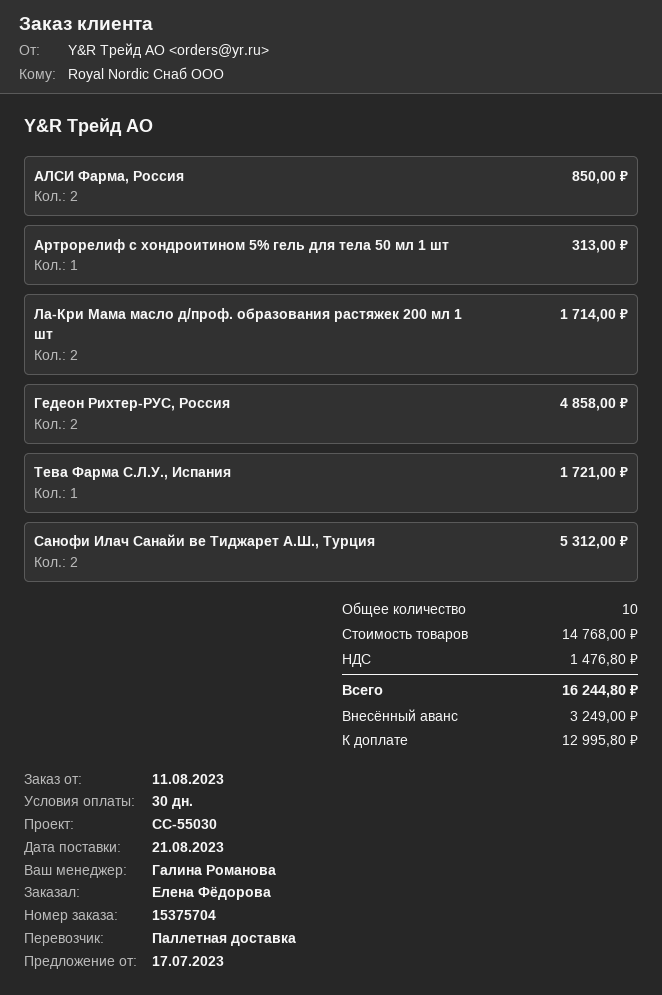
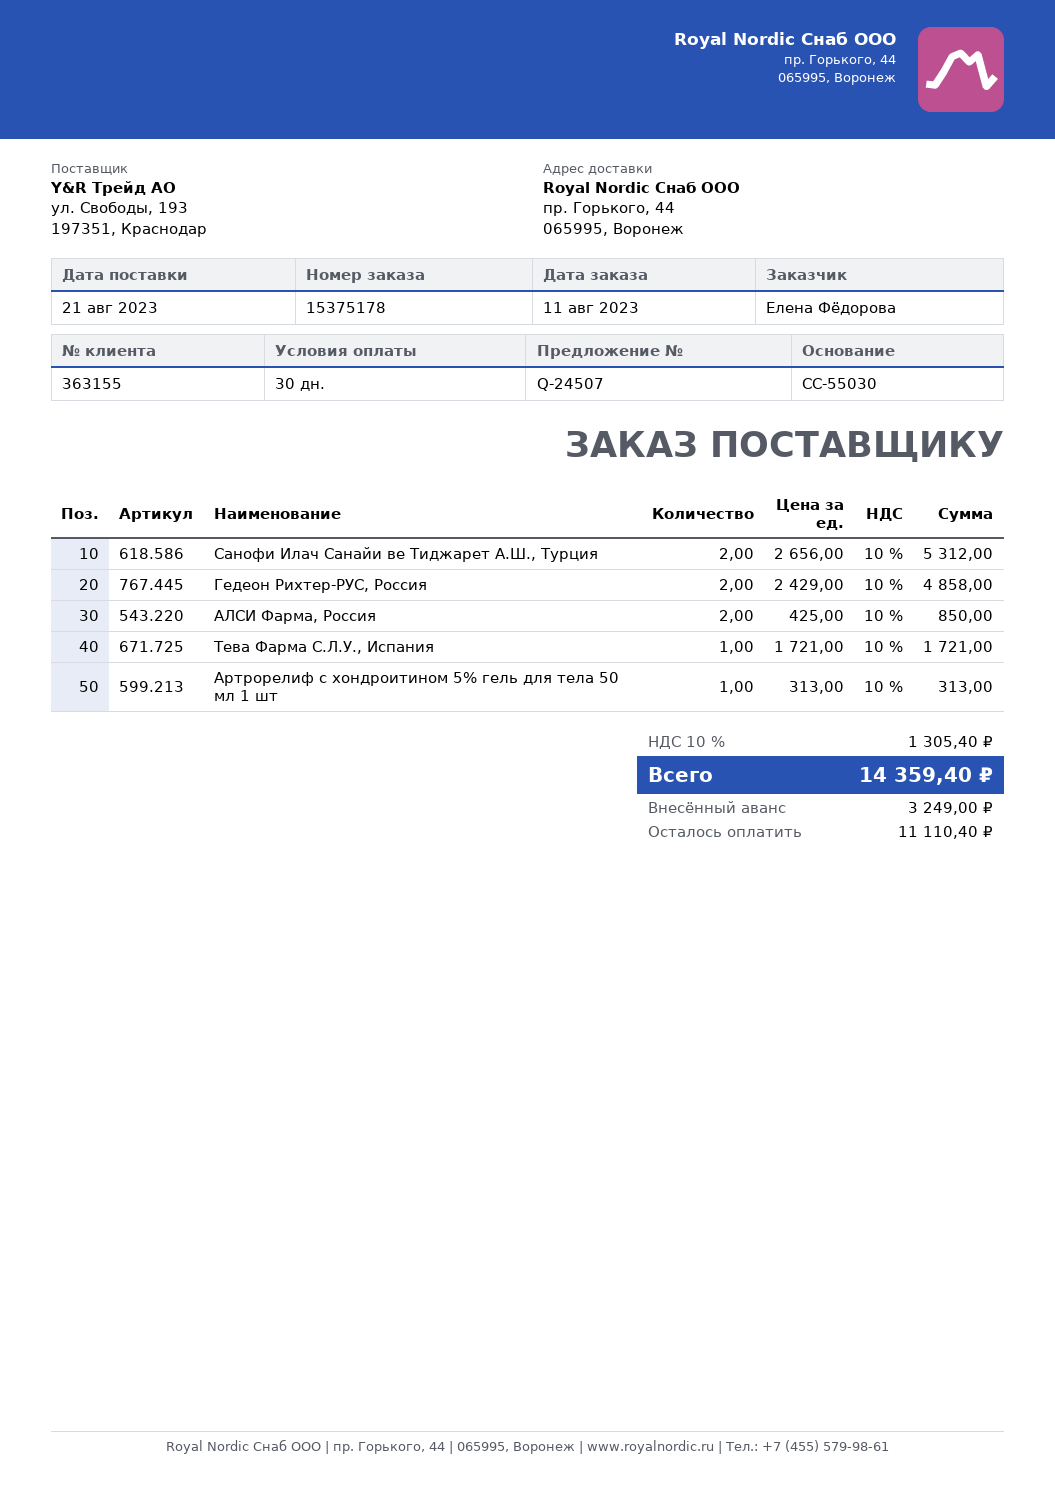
order number: 15375704 -> 15375178
Ла-Кри Мама масло д/проф. образования растяжек 200 мл 1 шт: 2 for 1714.00 -> none
tax: 1476.80 -> 1305.40
total: 16244.80 -> 14359.40
balance: 12995.80 -> 11110.40

